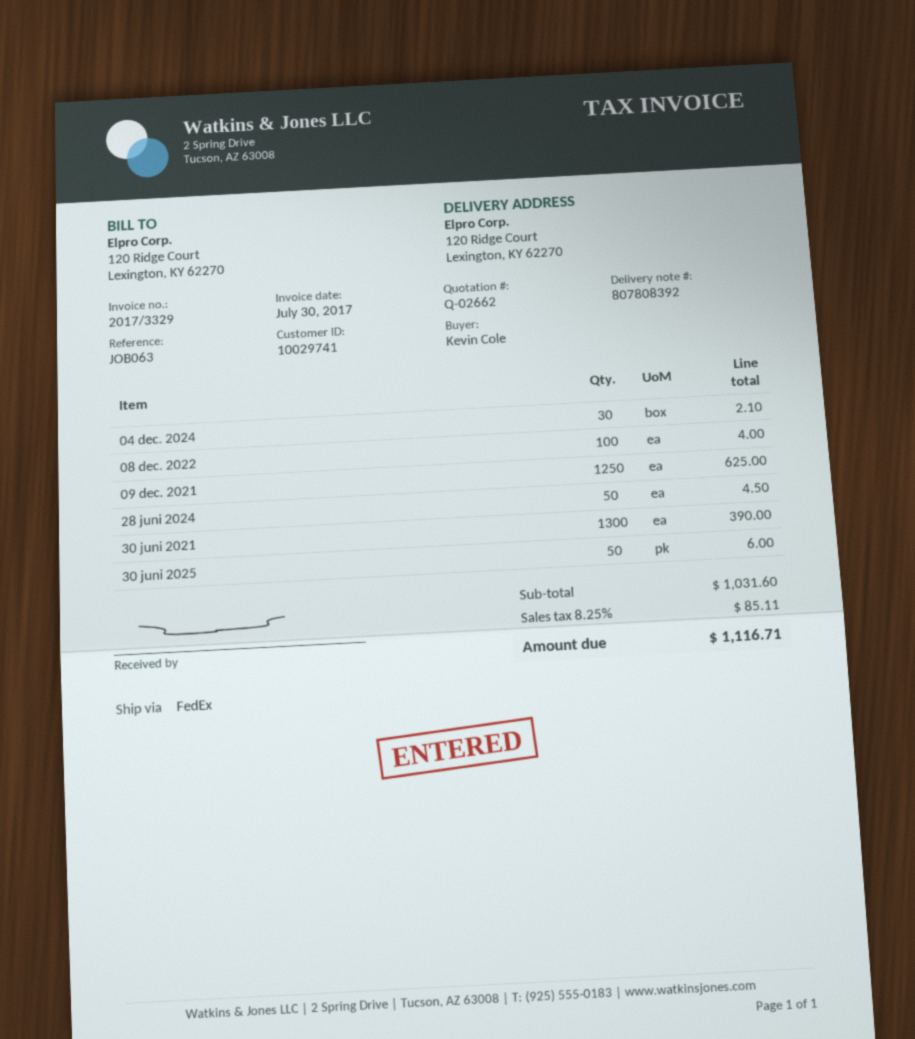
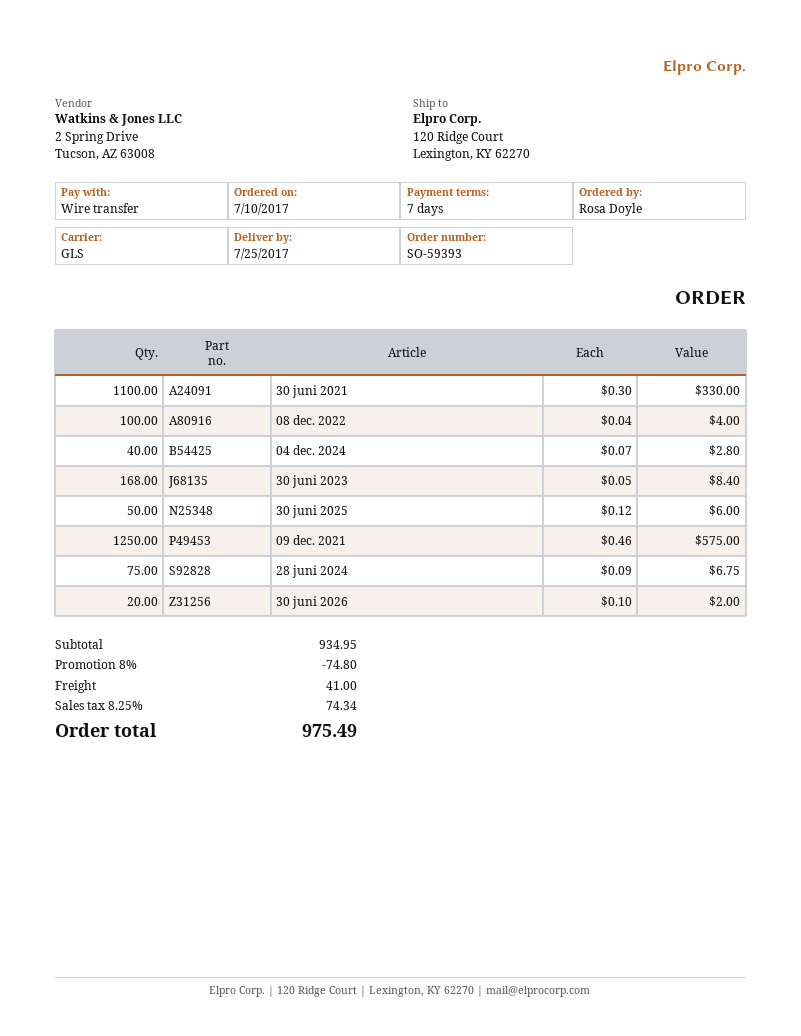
ordered by: Kevin Cole -> Rosa Doyle
shipping method: FedEx -> GLS
04 dec. 2024: 30 for 2.10 -> 40 for 2.80
09 dec. 2021: 1250 for 625.00 -> 1250 for 575.00
28 juni 2024: 50 for 4.50 -> 75 for 6.75
30 juni 2021: 1300 for 390.00 -> 1100 for 330.00
30 juni 2023: none -> 168 for 8.40
30 juni 2026: none -> 20 for 2.00
subtotal: 1031.60 -> 934.95
discount: none -> 8% = 74.80
shipping: none -> 41.00
tax: 8.25% = 85.11 -> 8.25% = 74.34
total: 1116.71 -> 975.49

